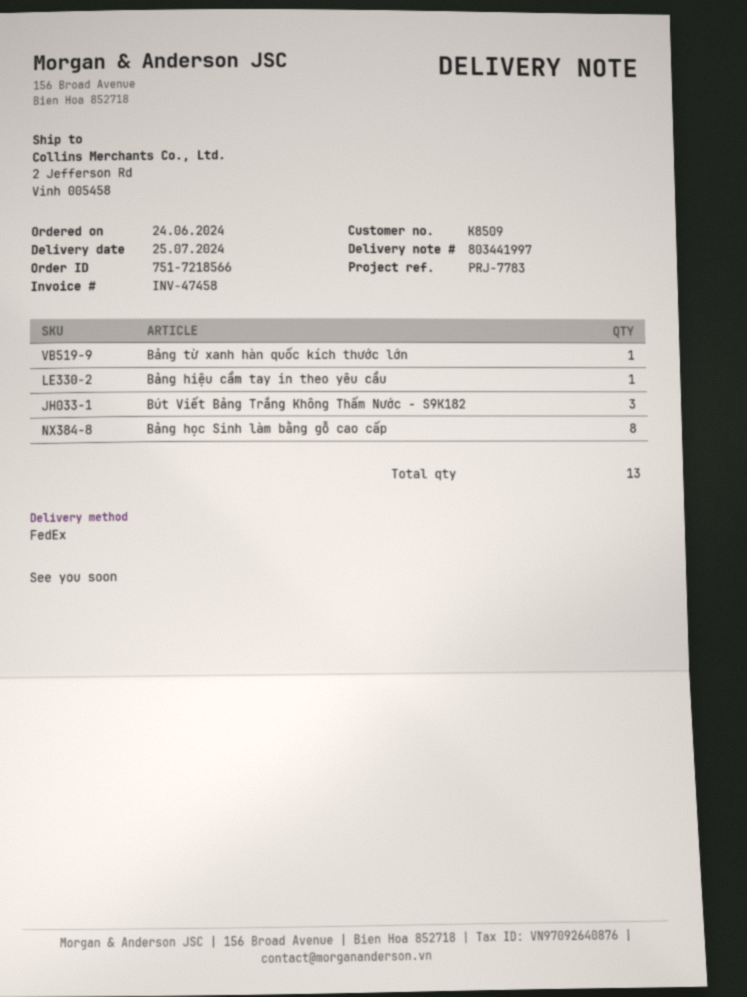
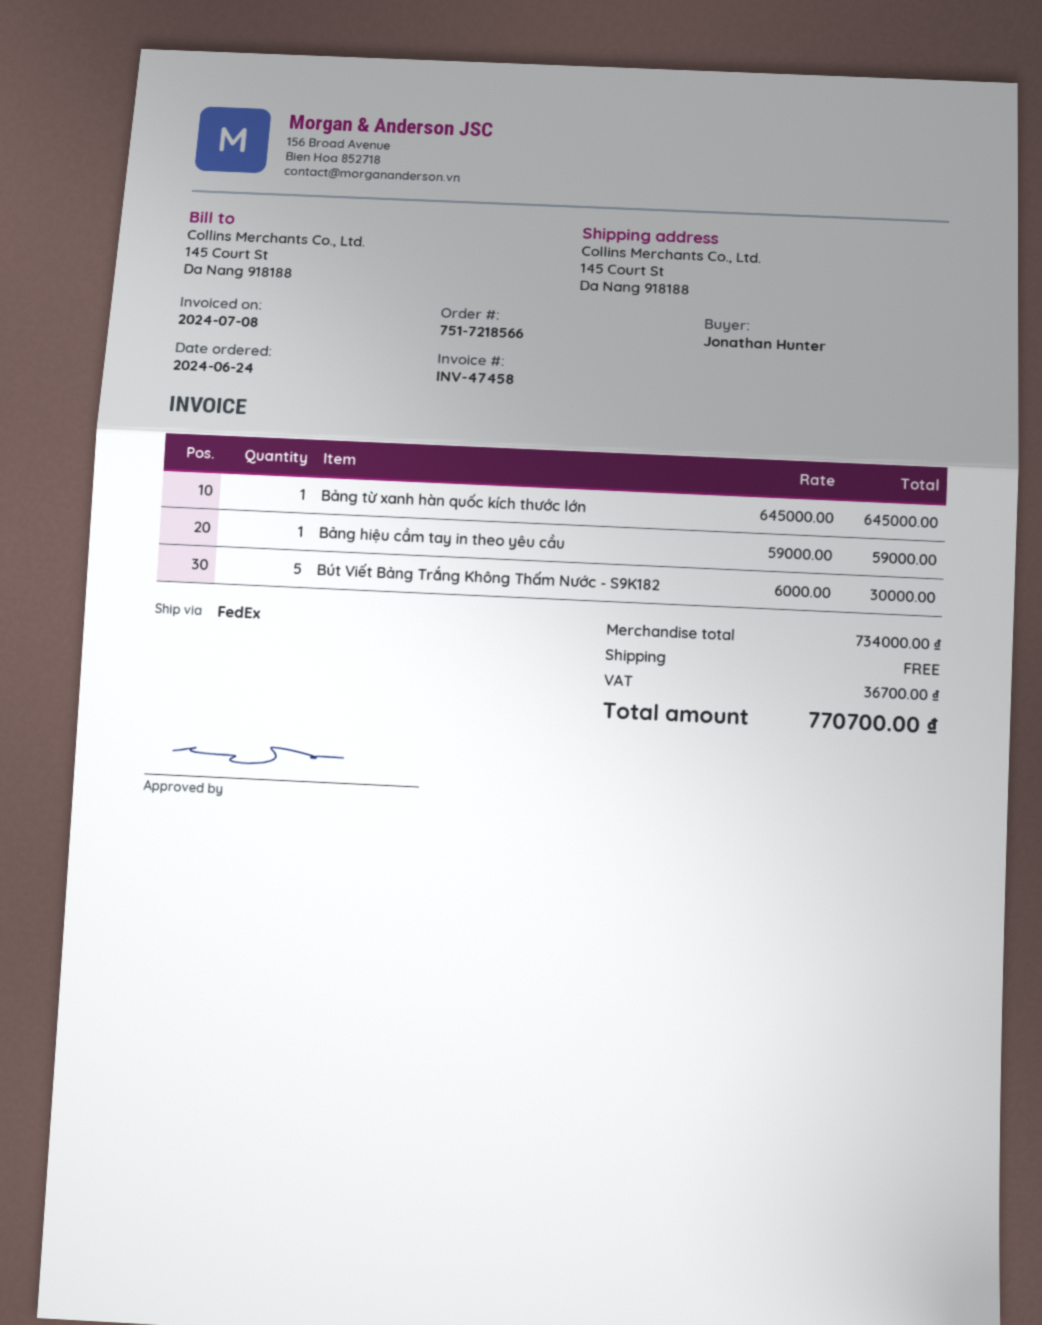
ship to: 2 Jefferson Rd, Vinh 005458 -> 145 Court St, Da Nang 918188
Bút Viết Bảng Trắng Không Thấm Nước - S9K182: 3 -> 5
Bảng học Sinh làm bằng gỗ cao cấp: 8 -> none

